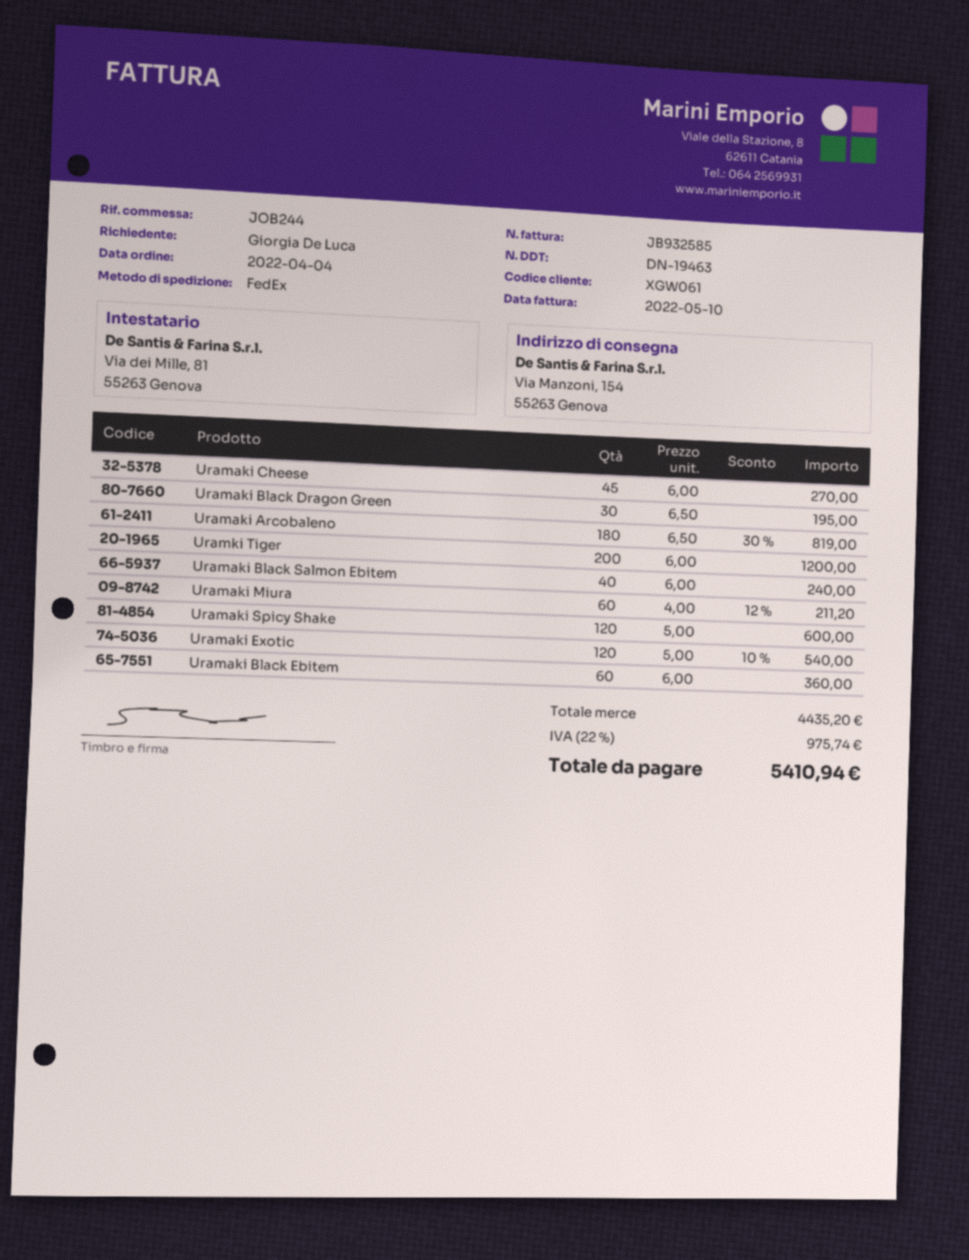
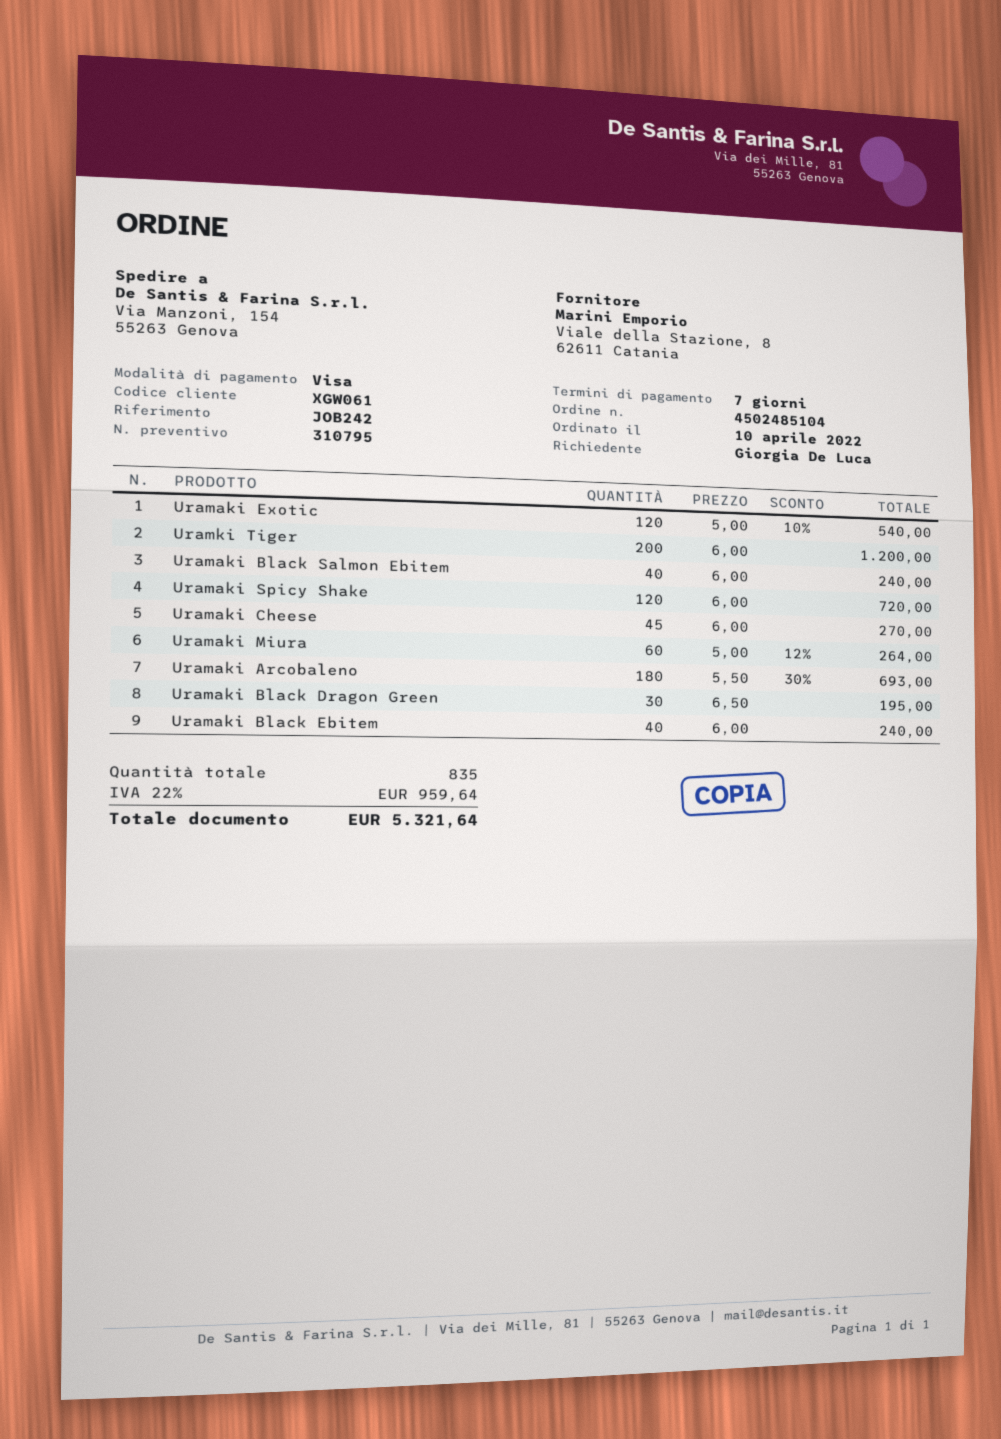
order date: 2022-04-04 -> 2022-04-10
reference: JOB244 -> JOB242
Uramaki Arcobaleno: 180 x 6.50 - 30% = 819.00 -> 180 x 5.50 - 30% = 693.00
Uramaki Miura: 60 x 4.00 - 12% = 211.20 -> 60 x 5.00 - 12% = 264.00
Uramaki Spicy Shake: 120 x 5.00 = 600.00 -> 120 x 6.00 = 720.00
Uramaki Black Ebitem: 60 x 6.00 = 360.00 -> 40 x 6.00 = 240.00
tax: 22% = 975.74 -> 22% = 959.64
total: 5410.94 -> 5321.64

